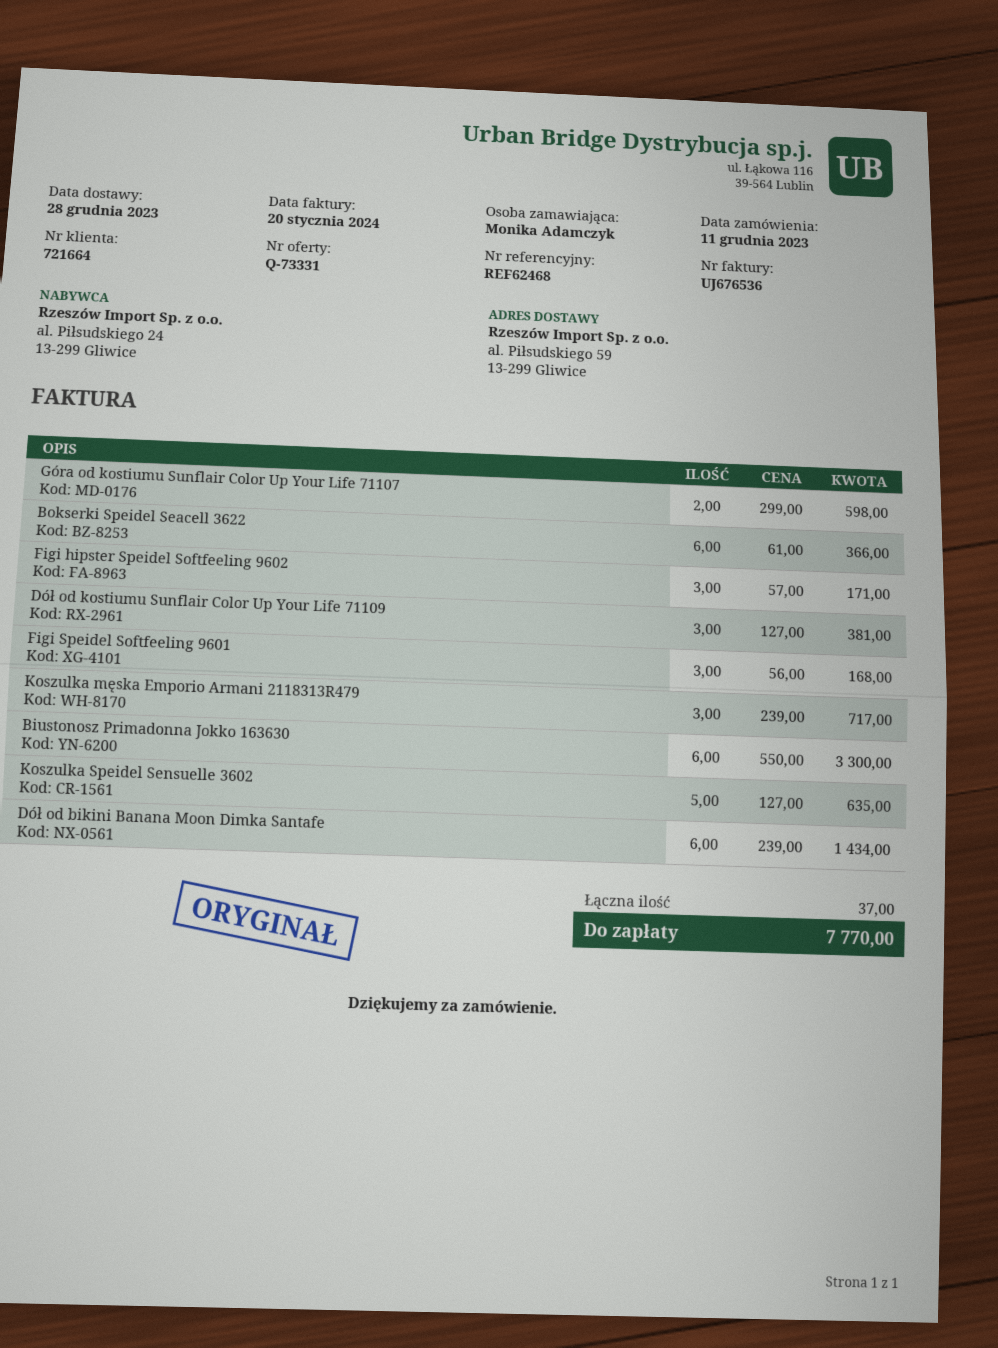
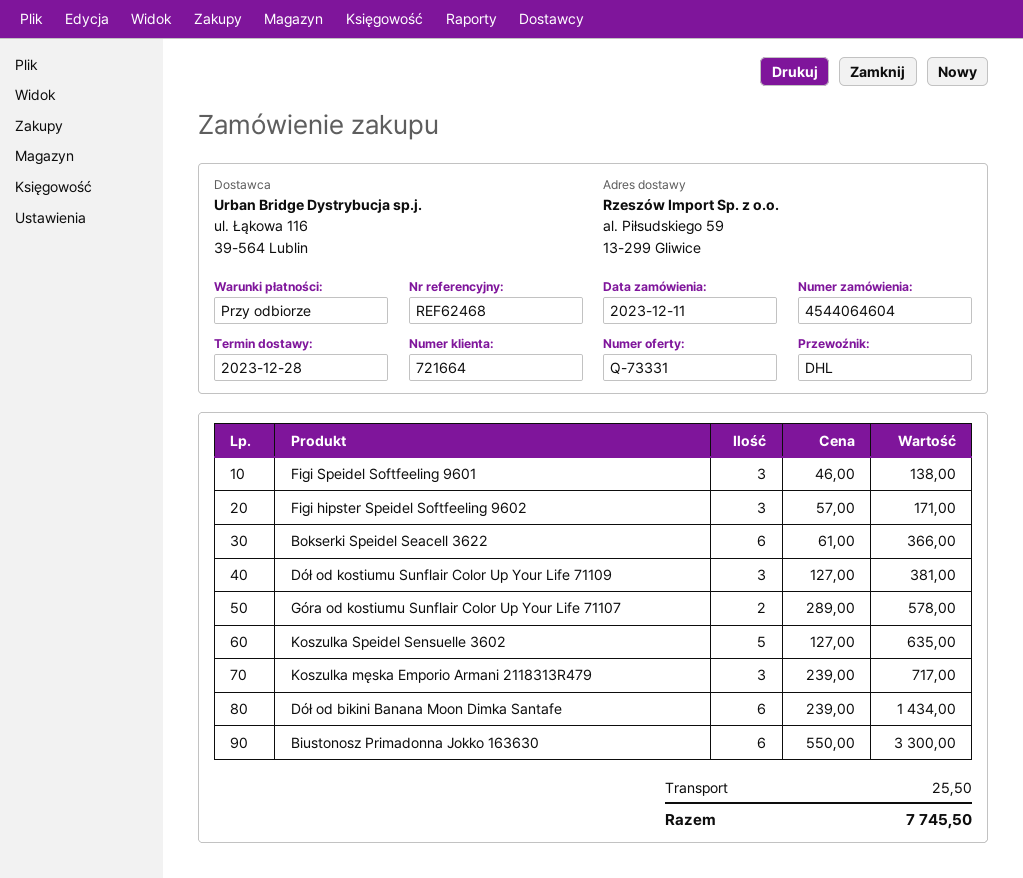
Góra od kostiumu Sunflair Color Up Your Life 71107: 2 x 299.00 = 598.00 -> 2 x 289.00 = 578.00
Figi Speidel Softfeeling 9601: 3 x 56.00 = 168.00 -> 3 x 46.00 = 138.00
shipping: none -> 25.50
total: 7770.00 -> 7745.50

